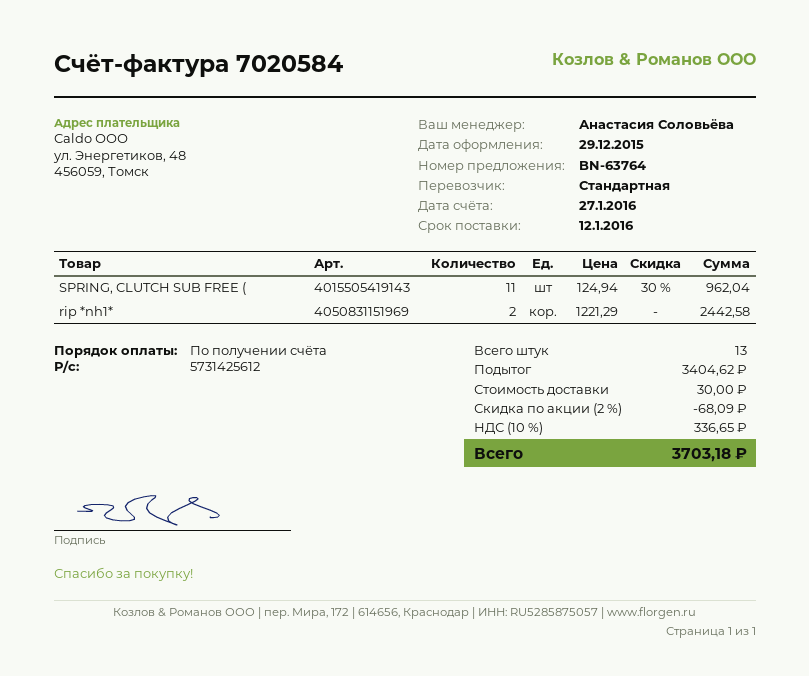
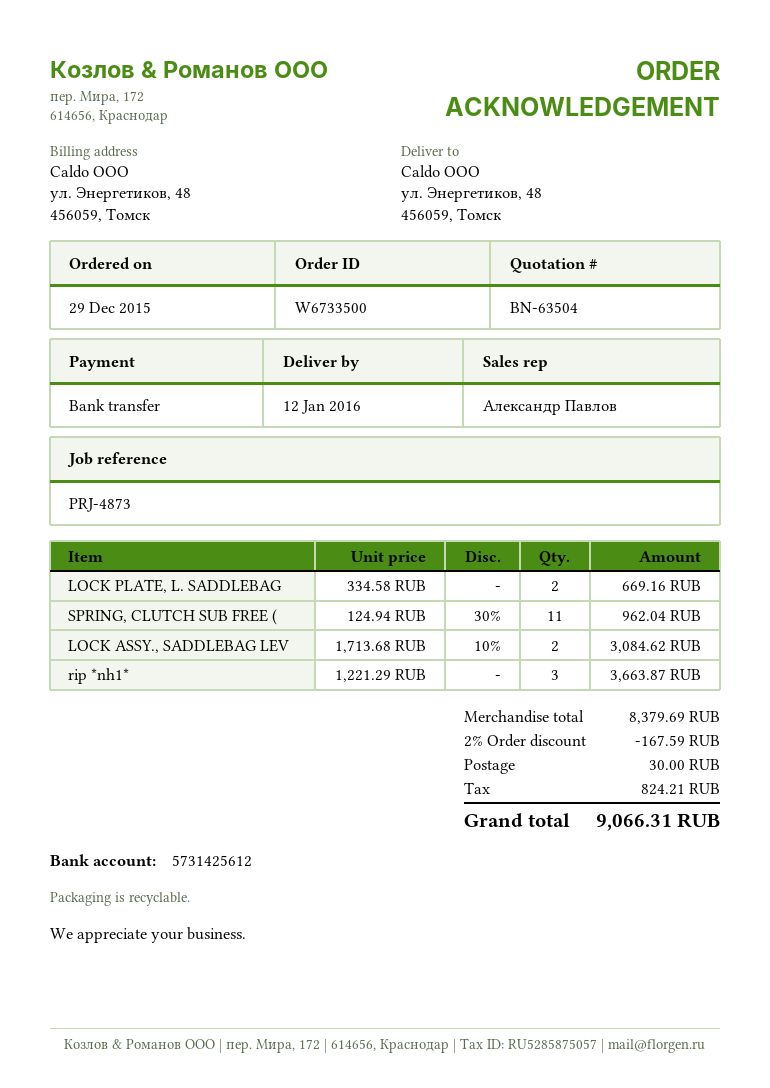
quote number: BN-63764 -> BN-63504
sales rep: Анастасия Соловьёва -> Александр Павлов
rip *nh1*: 2 x 1221.29 = 2442.58 -> 3 x 1221.29 = 3663.87
LOCK PLATE, L. SADDLEBAG: none -> 2 x 334.58 = 669.16
LOCK ASSY., SADDLEBAG LEV: none -> 2 x 1713.68 - 10% = 3084.62
subtotal: 3404.62 -> 8379.69
discount: 2% = 68.09 -> 2% = 167.59
tax: 336.65 -> 824.21
total: 3703.18 -> 9066.31

